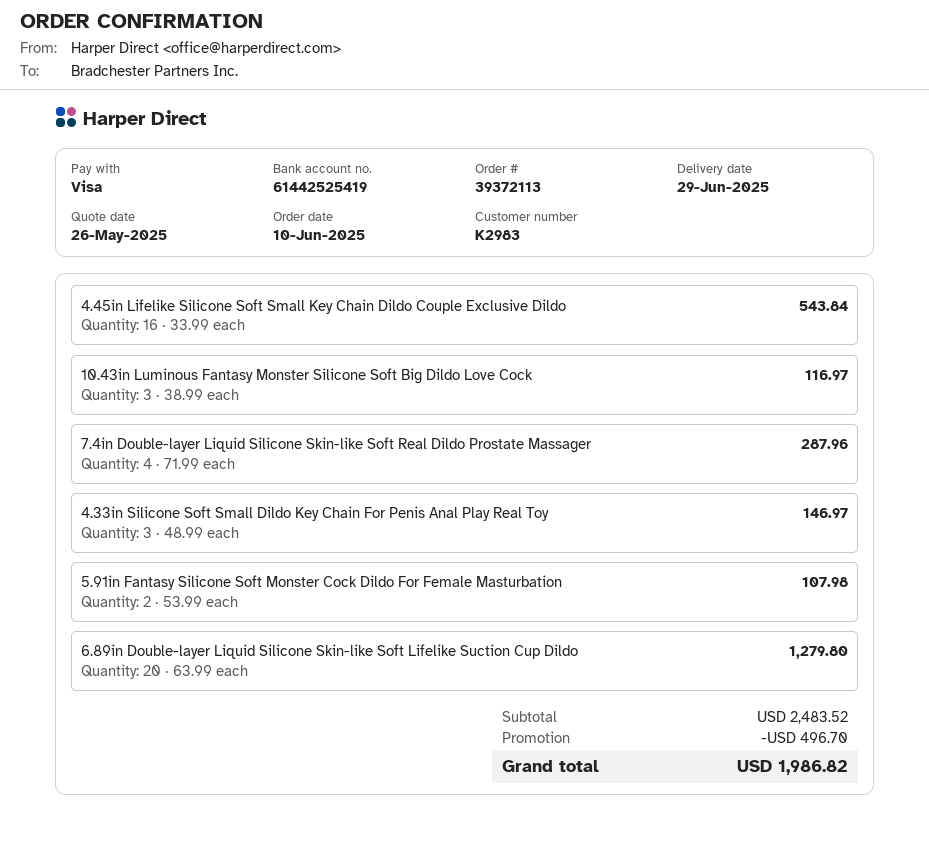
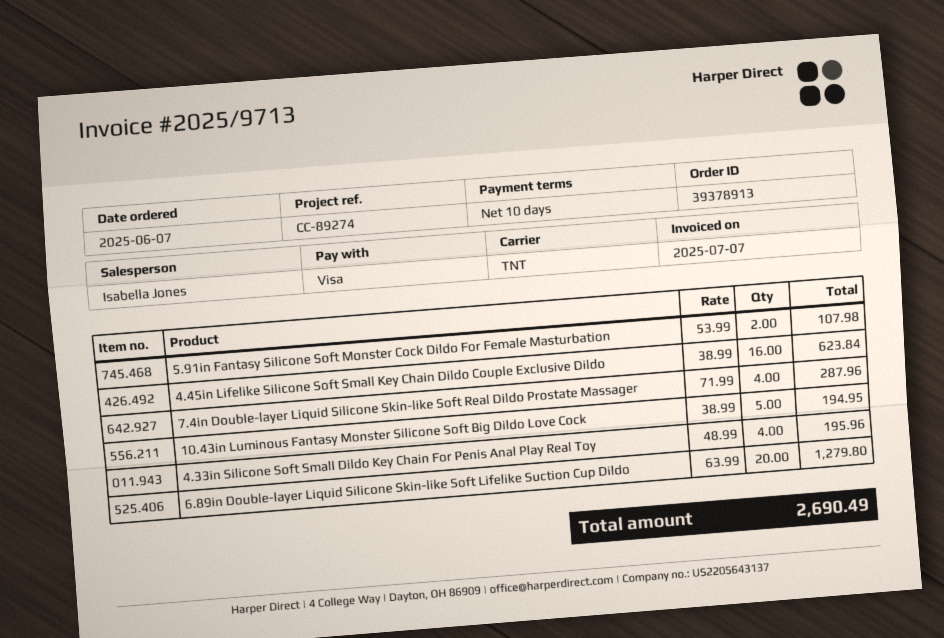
order number: 39372113 -> 39378913
order date: 2025-06-10 -> 2025-06-07
4.45in Lifelike Silicone Soft Small Key Chain Dildo Couple Exclusive Dildo: 16 x 33.99 = 543.84 -> 16 x 38.99 = 623.84
10.43in Luminous Fantasy Monster Silicone Soft Big Dildo Love Cock: 3 x 38.99 = 116.97 -> 5 x 38.99 = 194.95
4.33in Silicone Soft Small Dildo Key Chain For Penis Anal Play Real Toy: 3 x 48.99 = 146.97 -> 4 x 48.99 = 195.96
discount: 496.70 -> none
total: 1986.82 -> 2690.49

